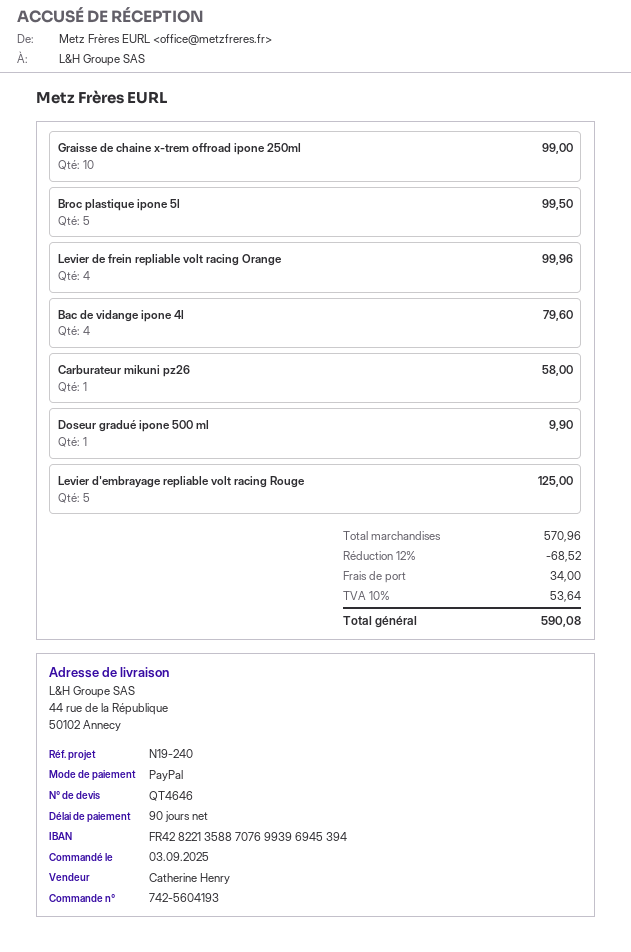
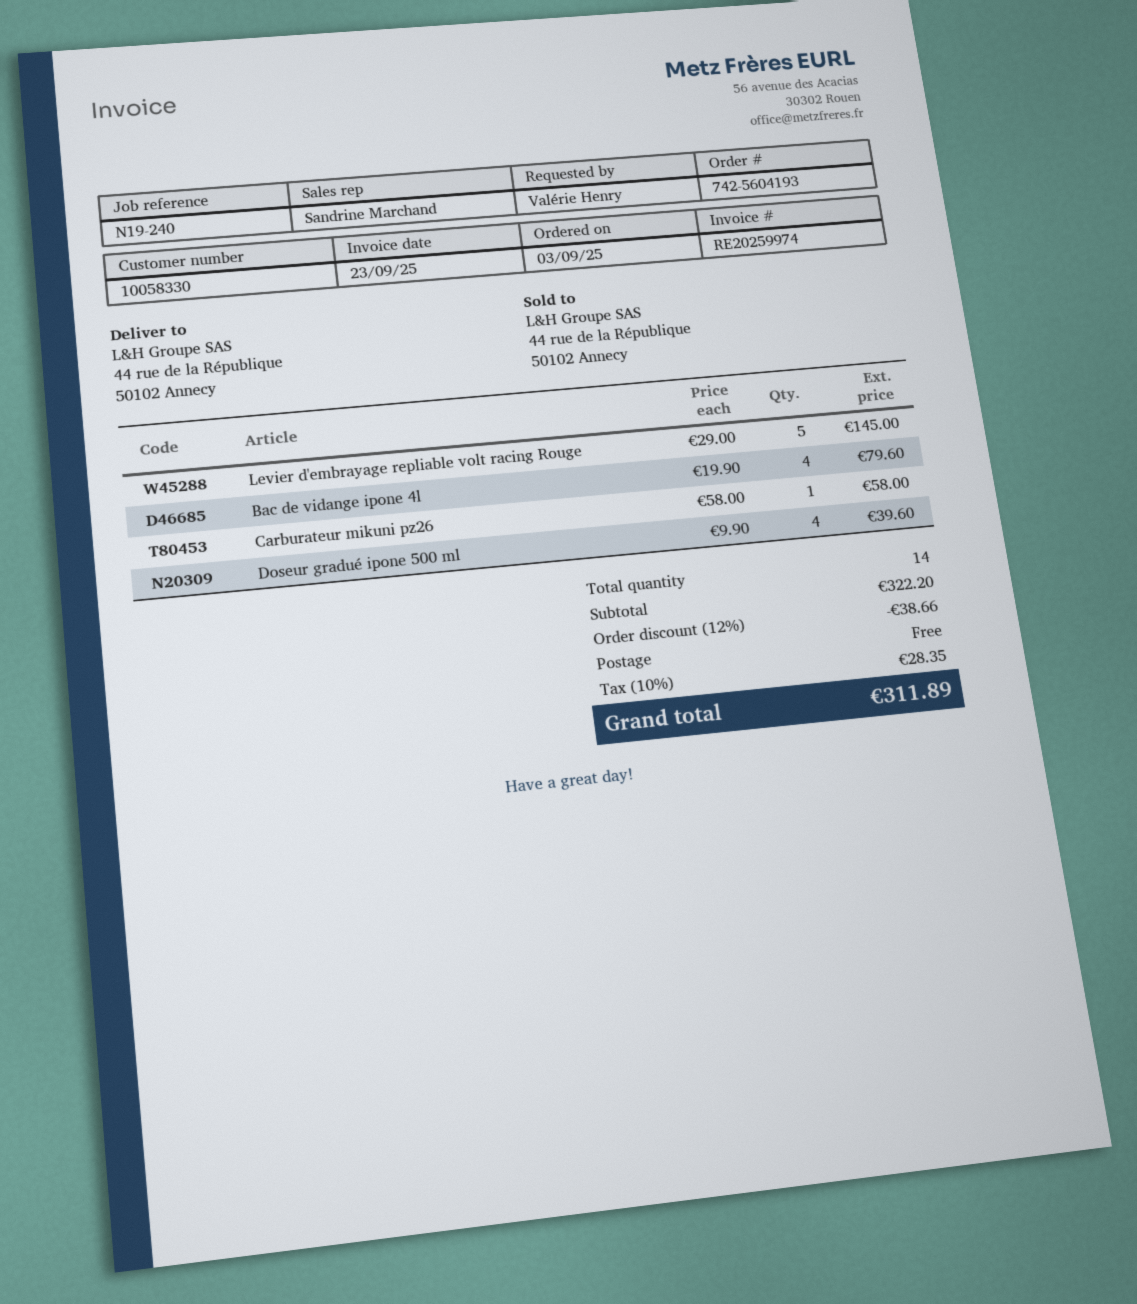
sales rep: Catherine Henry -> Sandrine Marchand
Graisse de chaine x-trem offroad ipone 250ml: 10 for 99.00 -> none
Broc plastique ipone 5l: 5 for 99.50 -> none
Levier de frein repliable volt racing Orange: 4 for 99.96 -> none
Doseur gradué ipone 500 ml: 1 for 9.90 -> 4 for 39.60
Levier d'embrayage repliable volt racing Rouge: 5 for 125.00 -> 5 for 145.00
subtotal: 570.96 -> 322.20
discount: 12% = 68.52 -> 12% = 38.66
shipping: 34.00 -> 0.00
tax: 10% = 53.64 -> 10% = 28.35
total: 590.08 -> 311.89

